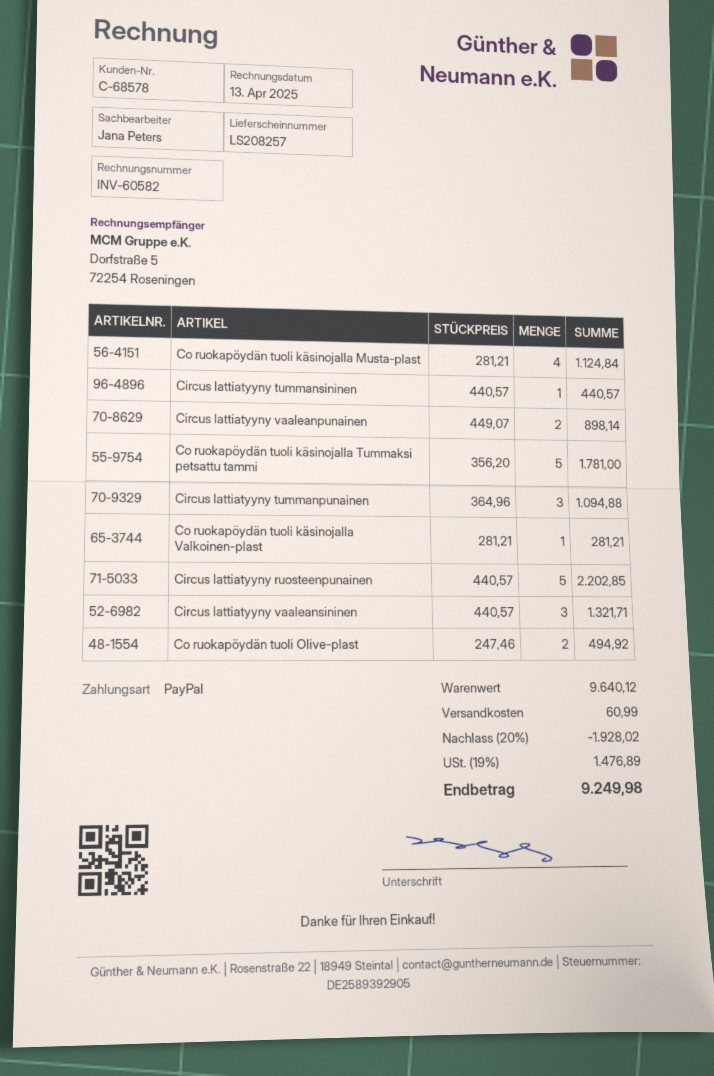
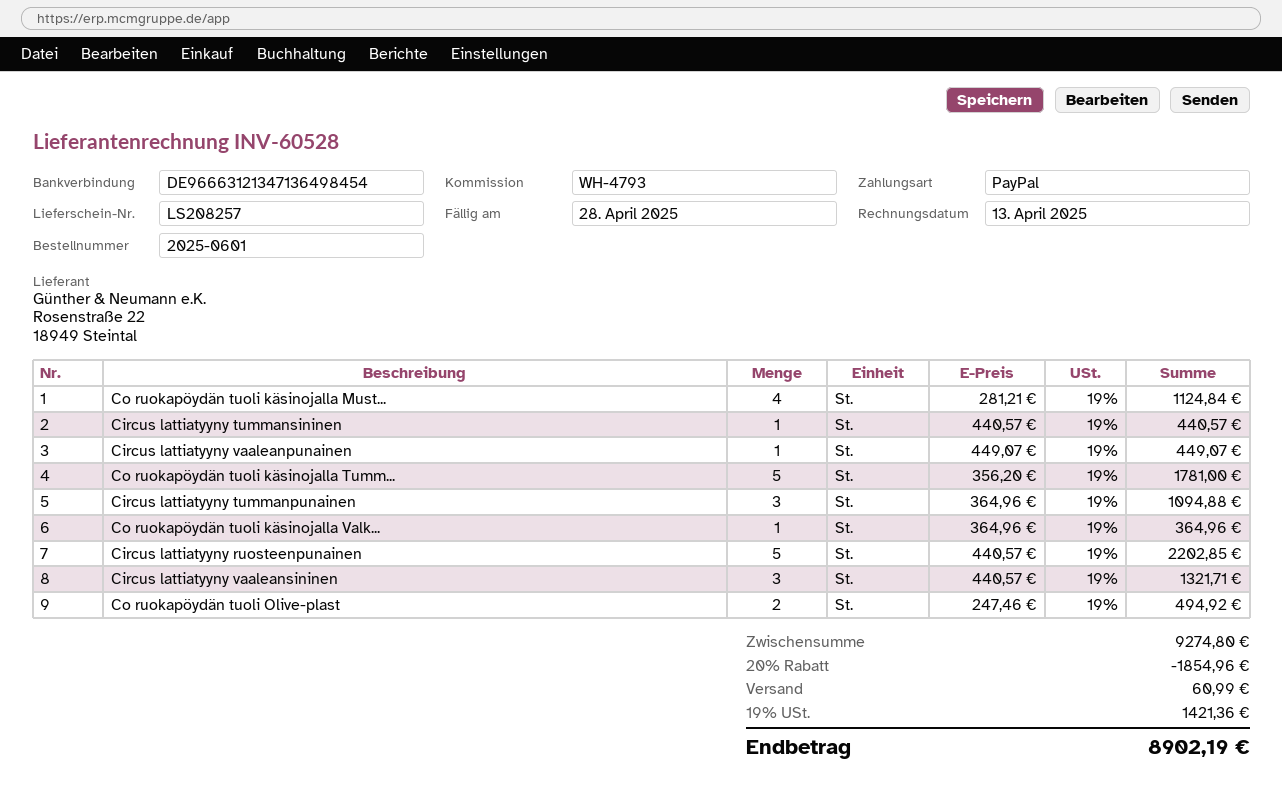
invoice number: INV-60582 -> INV-60528
Circus lattiatyyny vaaleanpunainen: 2 x 449.07 = 898.14 -> 1 x 449.07 = 449.07
Co ruokapöydän tuoli käsinojalla Valkoinen-plast: 1 x 281.21 = 281.21 -> 1 x 364.96 = 364.96
subtotal: 9640.12 -> 9274.80
discount: 20% = 1928.02 -> 20% = 1854.96
tax: 19% = 1476.89 -> 19% = 1421.36
total: 9249.98 -> 8902.19

